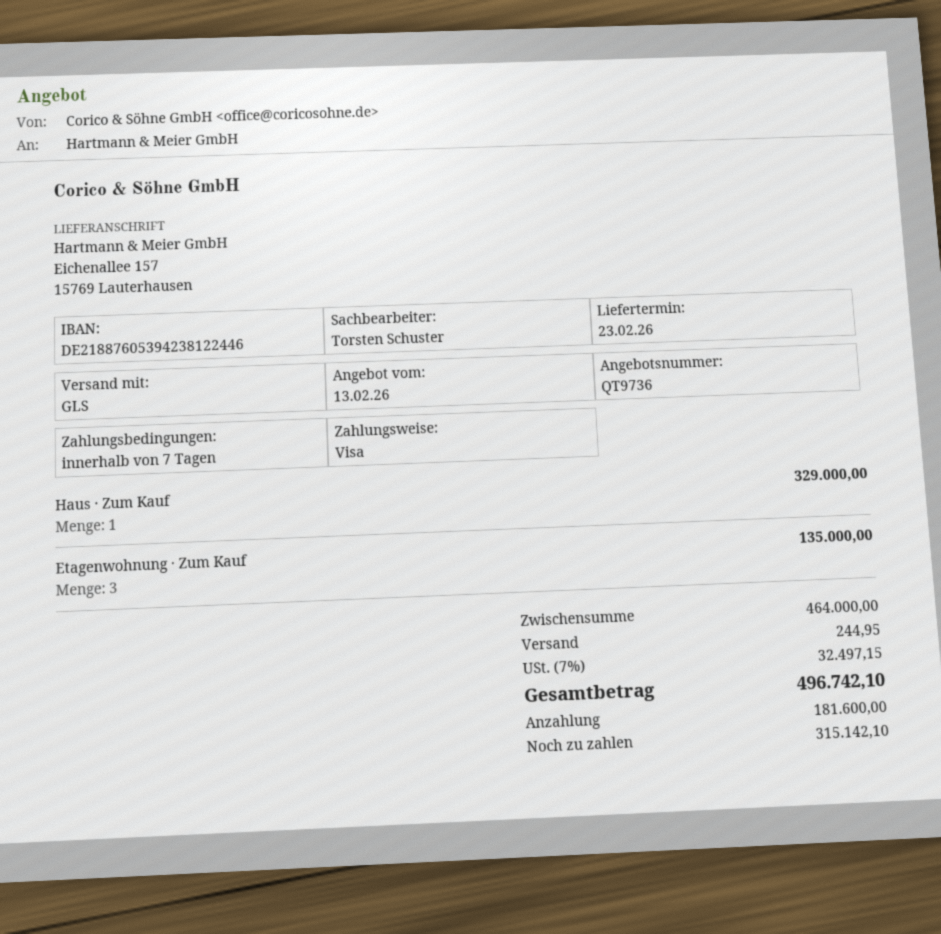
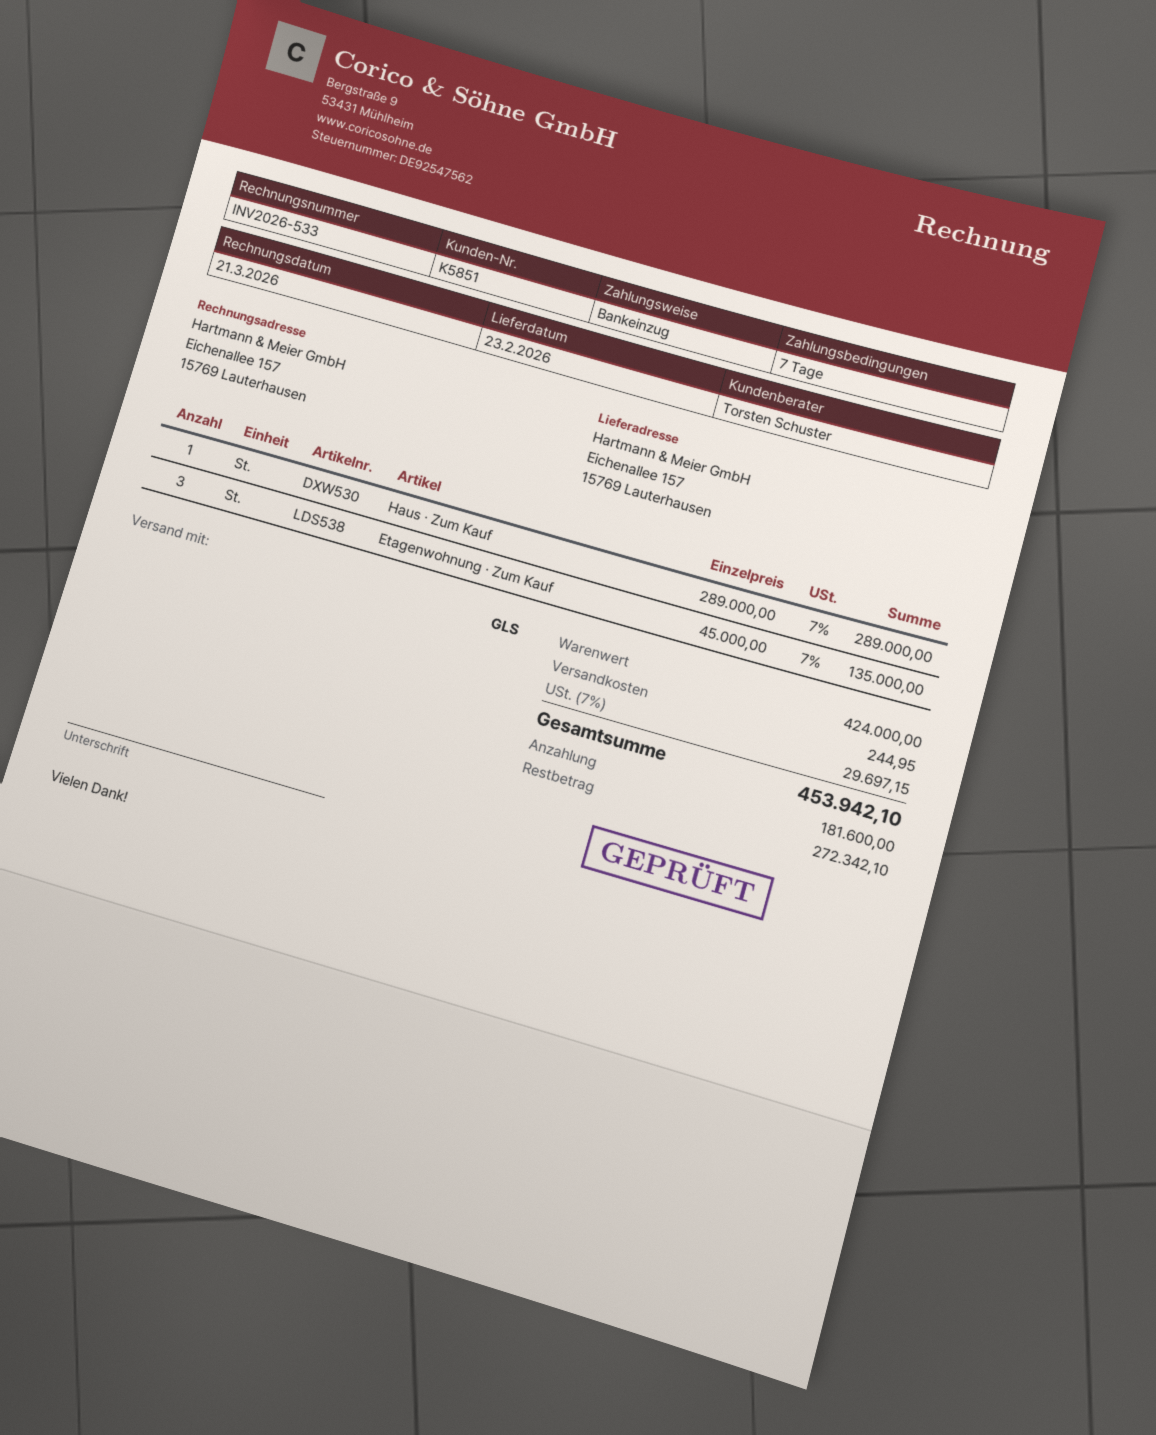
payment method: Visa -> direct debit
Haus · Zum Kauf: 1 for 329000.00 -> 1 for 289000.00
subtotal: 464000.00 -> 424000.00
tax: 7% = 32497.15 -> 7% = 29697.15
total: 496742.10 -> 453942.10
balance: 315142.10 -> 272342.10

